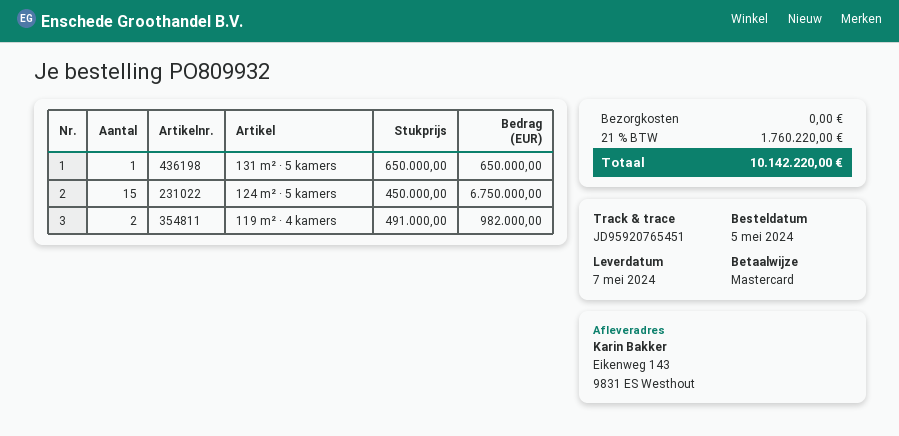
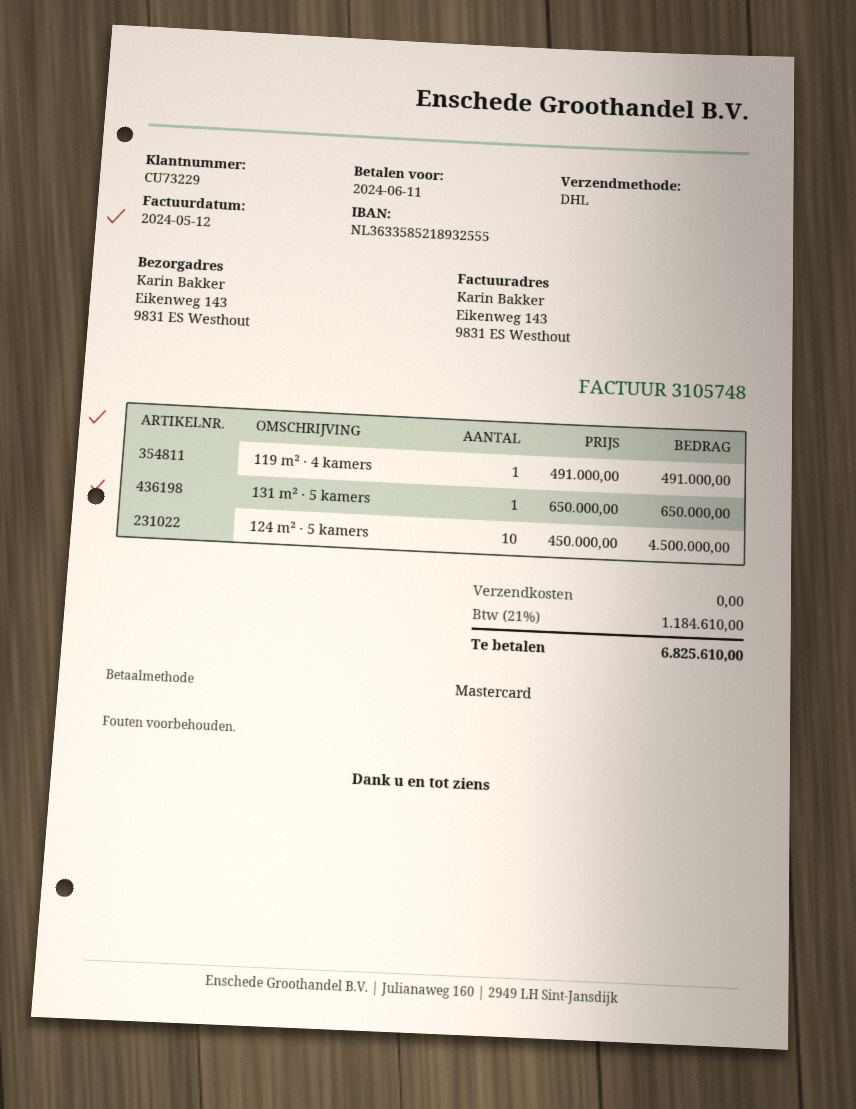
124 m² · 5 kamers: 15 x 450000.00 = 6750000.00 -> 10 x 450000.00 = 4500000.00
119 m² · 4 kamers: 2 x 491000.00 = 982000.00 -> 1 x 491000.00 = 491000.00
tax: 21% = 1760220.00 -> 21% = 1184610.00
total: 10142220.00 -> 6825610.00

